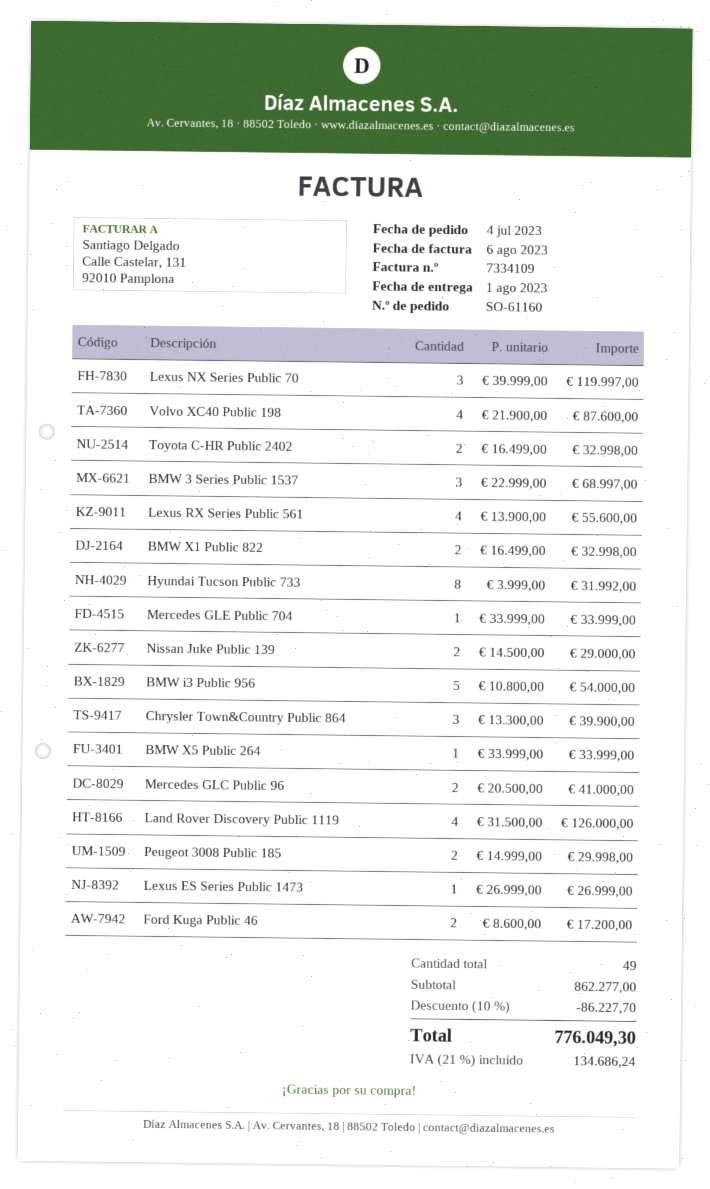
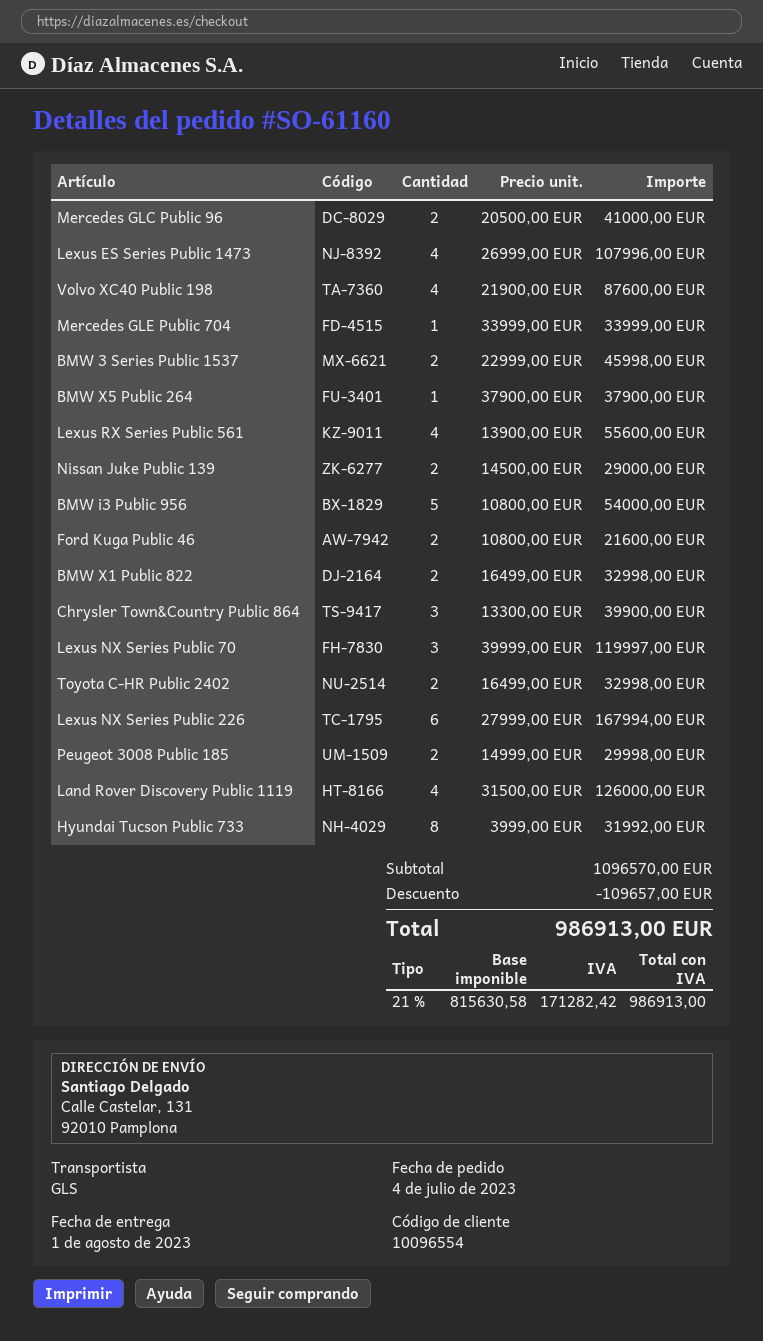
BMW 3 Series Public 1537: 3 x 22999.00 = 68997.00 -> 2 x 22999.00 = 45998.00
BMW X5 Public 264: 1 x 33999.00 = 33999.00 -> 1 x 37900.00 = 37900.00
Lexus ES Series Public 1473: 1 x 26999.00 = 26999.00 -> 4 x 26999.00 = 107996.00
Ford Kuga Public 46: 2 x 8600.00 = 17200.00 -> 2 x 10800.00 = 21600.00
Lexus NX Series Public 226: none -> 6 x 27999.00 = 167994.00
subtotal: 862277.00 -> 1096570.00
discount: 86227.70 -> 109657.00
tax: 21% = 134686.24 -> 21% = 171282.42
total: 776049.30 -> 986913.00

